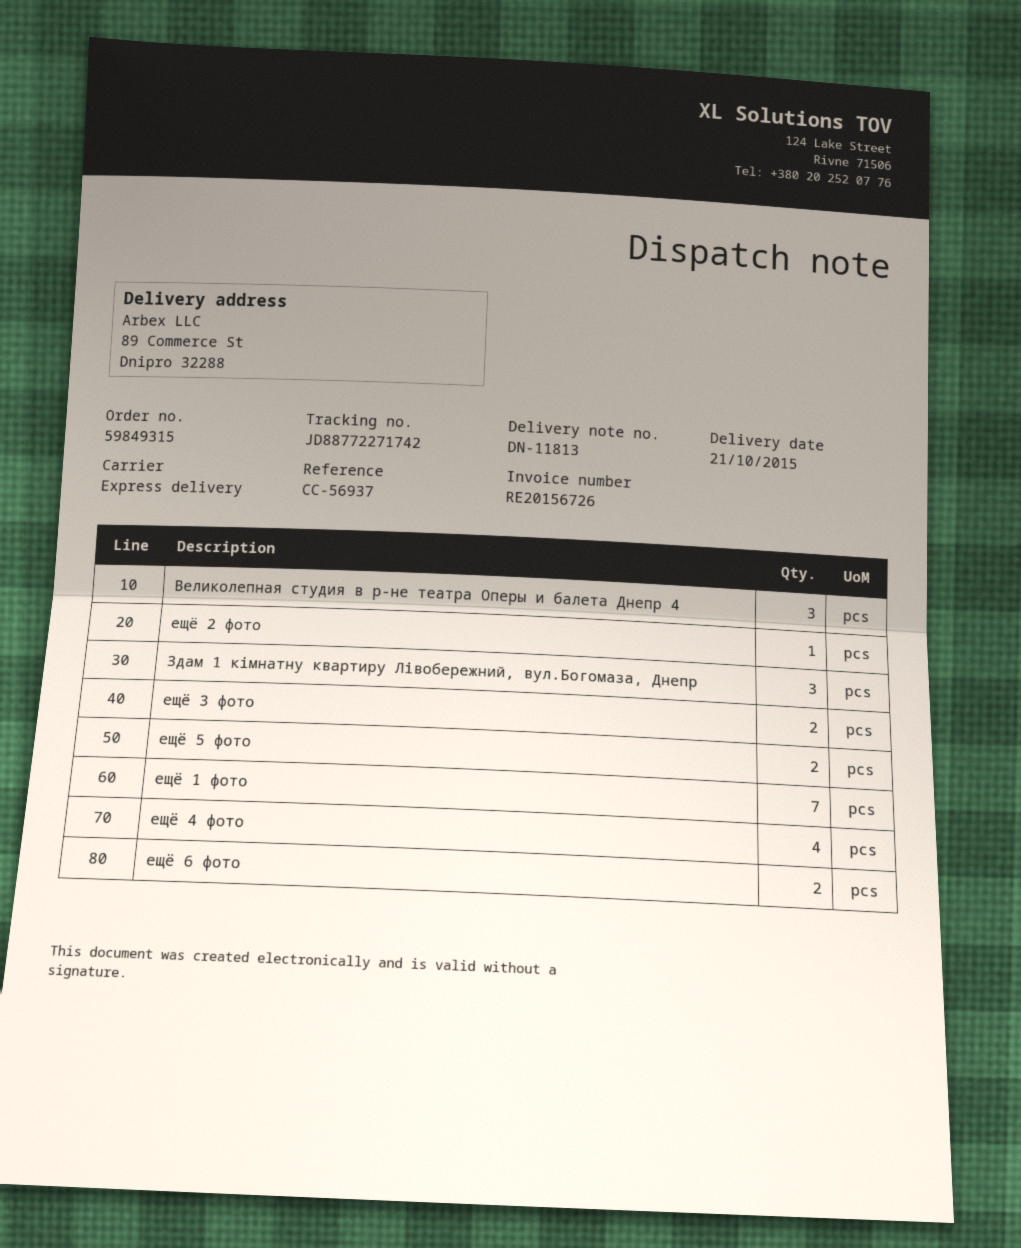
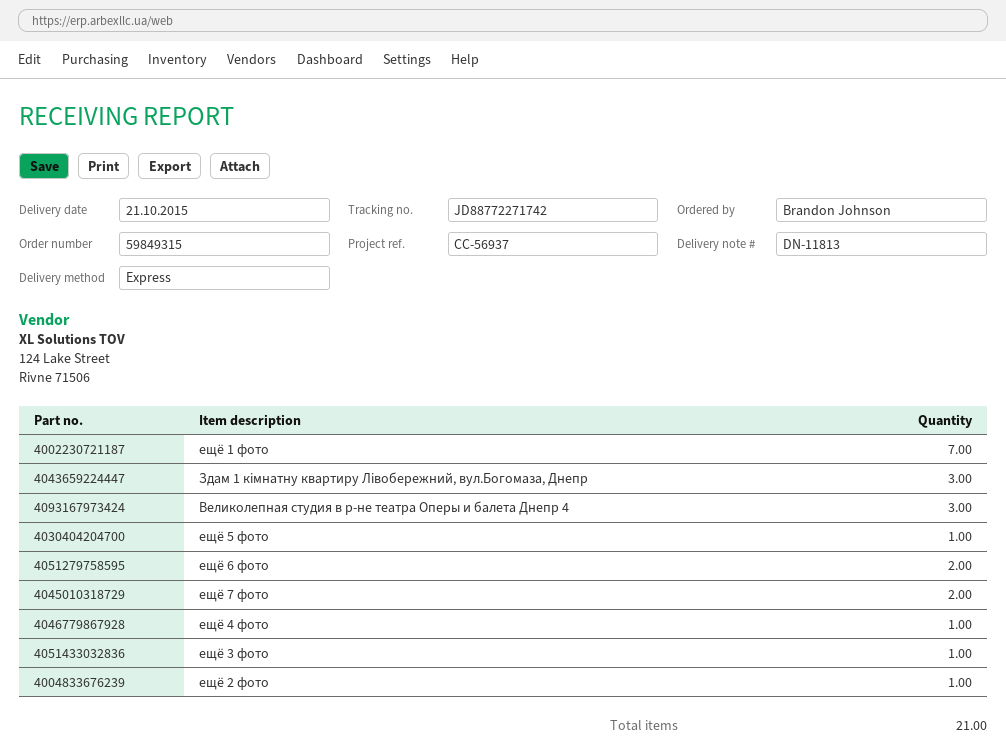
ещё 3 фото: 2 -> 1
ещё 5 фото: 2 -> 1
ещё 4 фото: 4 -> 1
ещё 7 фото: none -> 2

